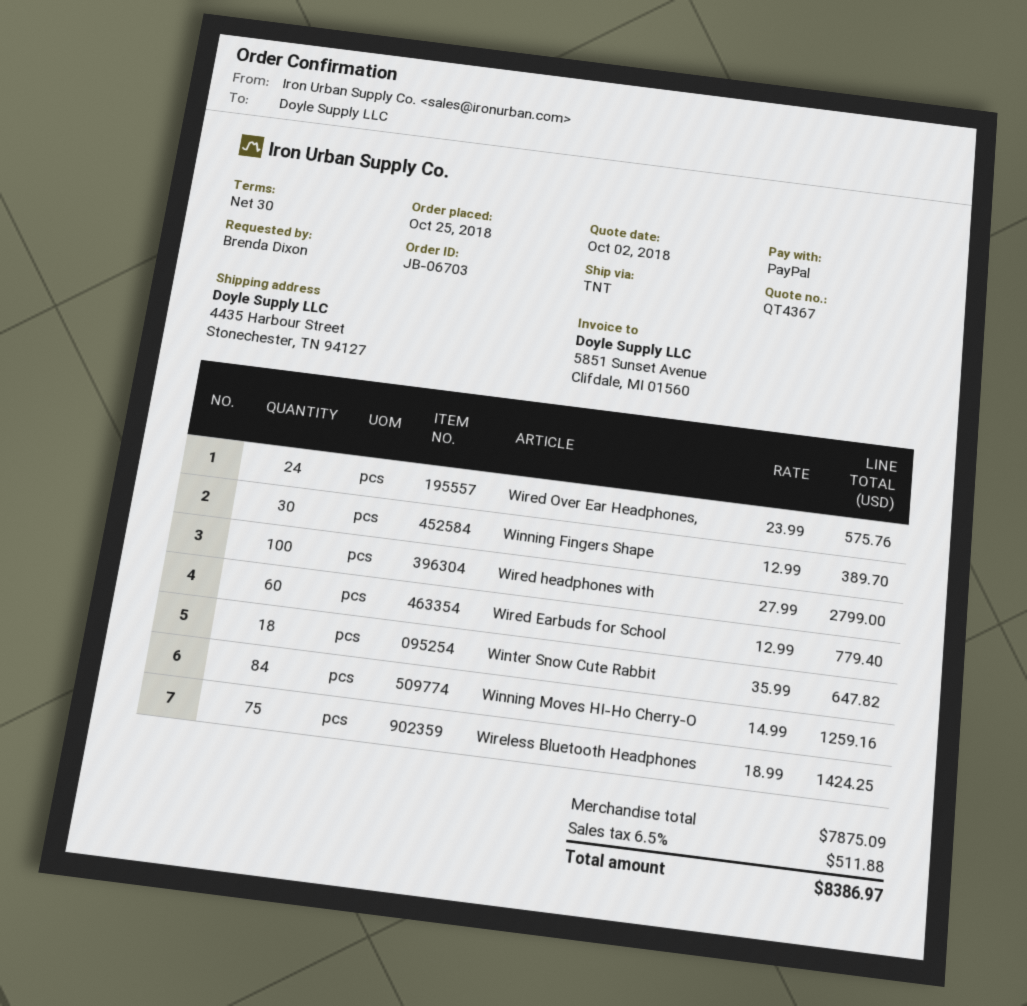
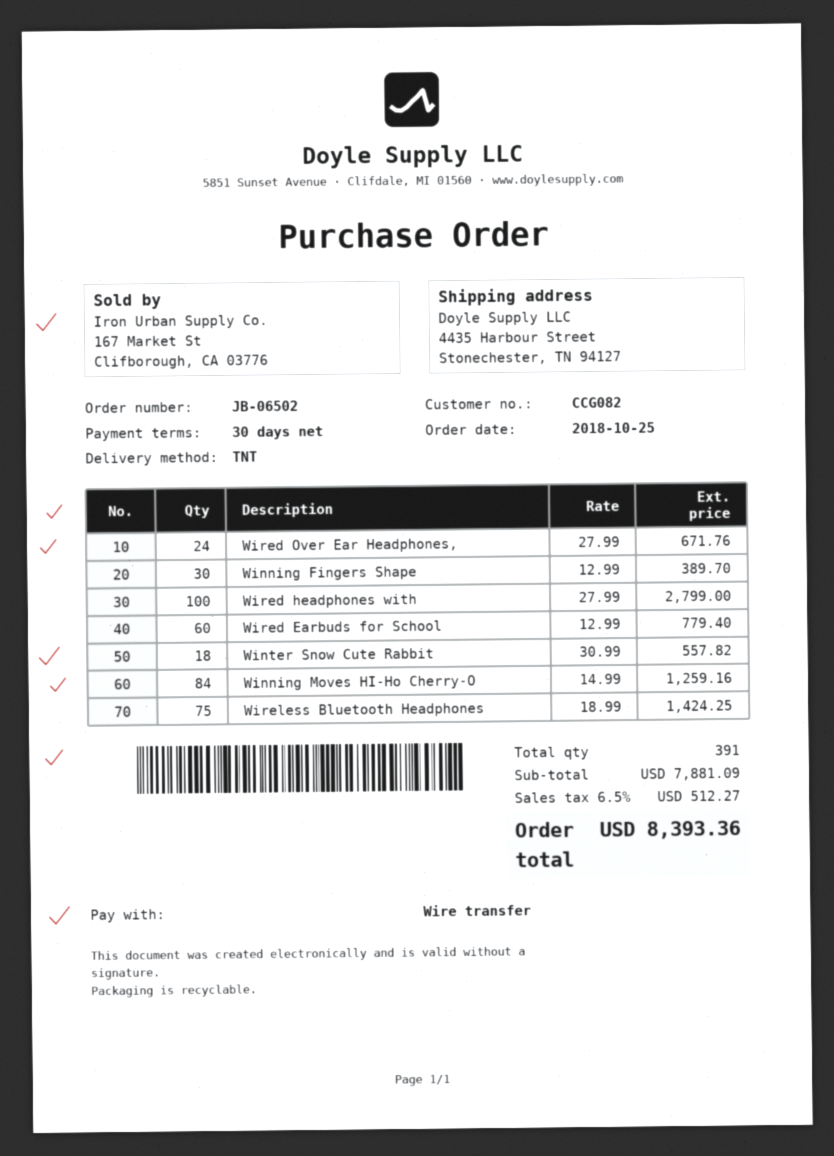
order number: JB-06703 -> JB-06502
payment method: PayPal -> bank transfer
Wired Over Ear Headphones,: 24 x 23.99 = 575.76 -> 24 x 27.99 = 671.76
Winter Snow Cute Rabbit: 18 x 35.99 = 647.82 -> 18 x 30.99 = 557.82
subtotal: 7875.09 -> 7881.09
tax: 6.5% = 511.88 -> 6.5% = 512.27
total: 8386.97 -> 8393.36

